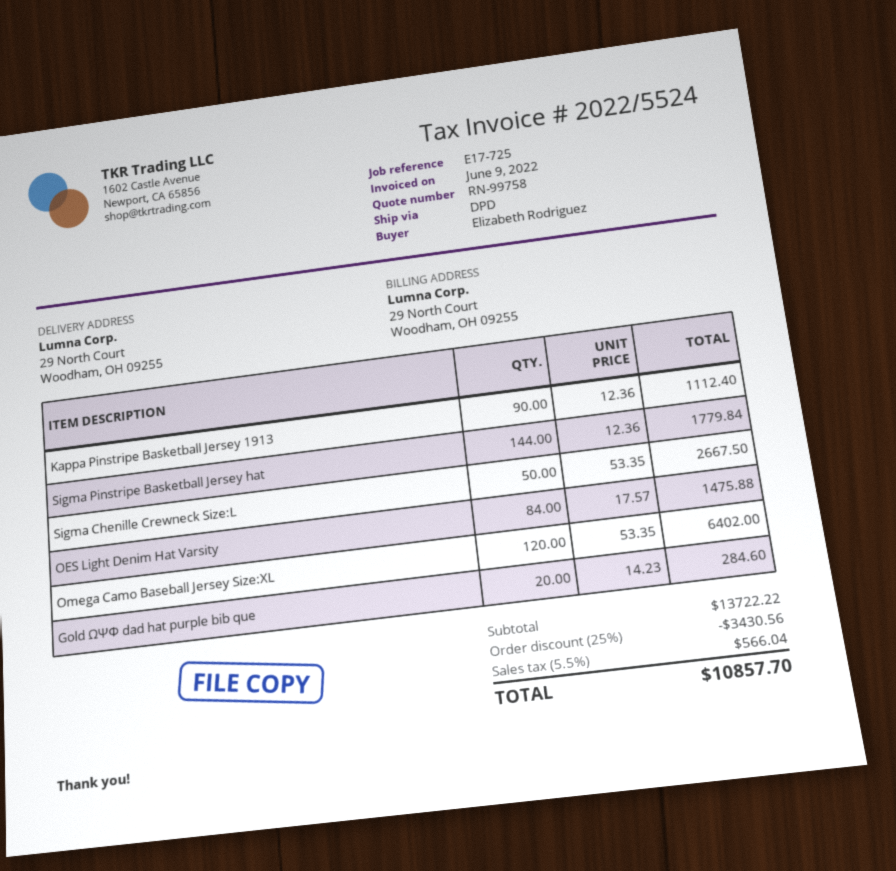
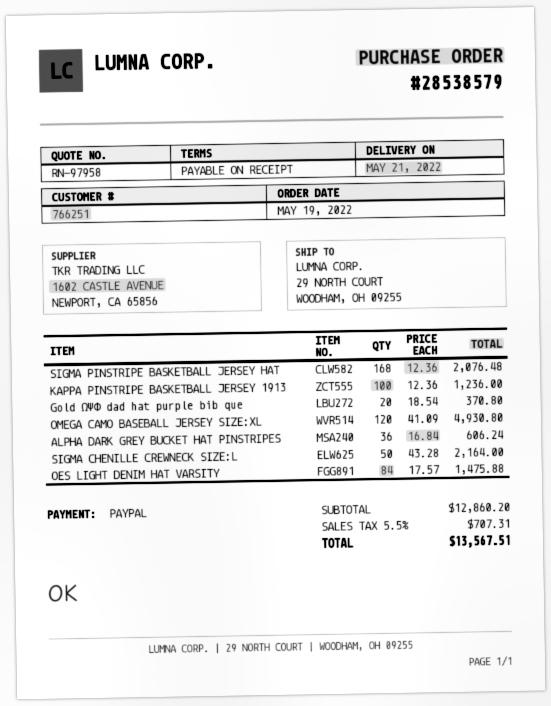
quote number: RN-99758 -> RN-97958
Kappa Pinstripe Basketball Jersey 1913: 90 x 12.36 = 1112.40 -> 100 x 12.36 = 1236.00
Sigma Pinstripe Basketball Jersey hat: 144 x 12.36 = 1779.84 -> 168 x 12.36 = 2076.48
Sigma Chenille Crewneck Size:L: 50 x 53.35 = 2667.50 -> 50 x 43.28 = 2164.00
Omega Camo Baseball Jersey Size:XL: 120 x 53.35 = 6402.00 -> 120 x 41.09 = 4930.80
Gold ΩΨΦ dad hat purple bib que: 20 x 14.23 = 284.60 -> 20 x 18.54 = 370.80
ALPHA DARK GREY BUCKET HAT PINSTRIPES: none -> 36 x 16.84 = 606.24
subtotal: 13722.22 -> 12860.20
discount: 25% = 3430.56 -> none
tax: 5.5% = 566.04 -> 5.5% = 707.31
total: 10857.70 -> 13567.51

